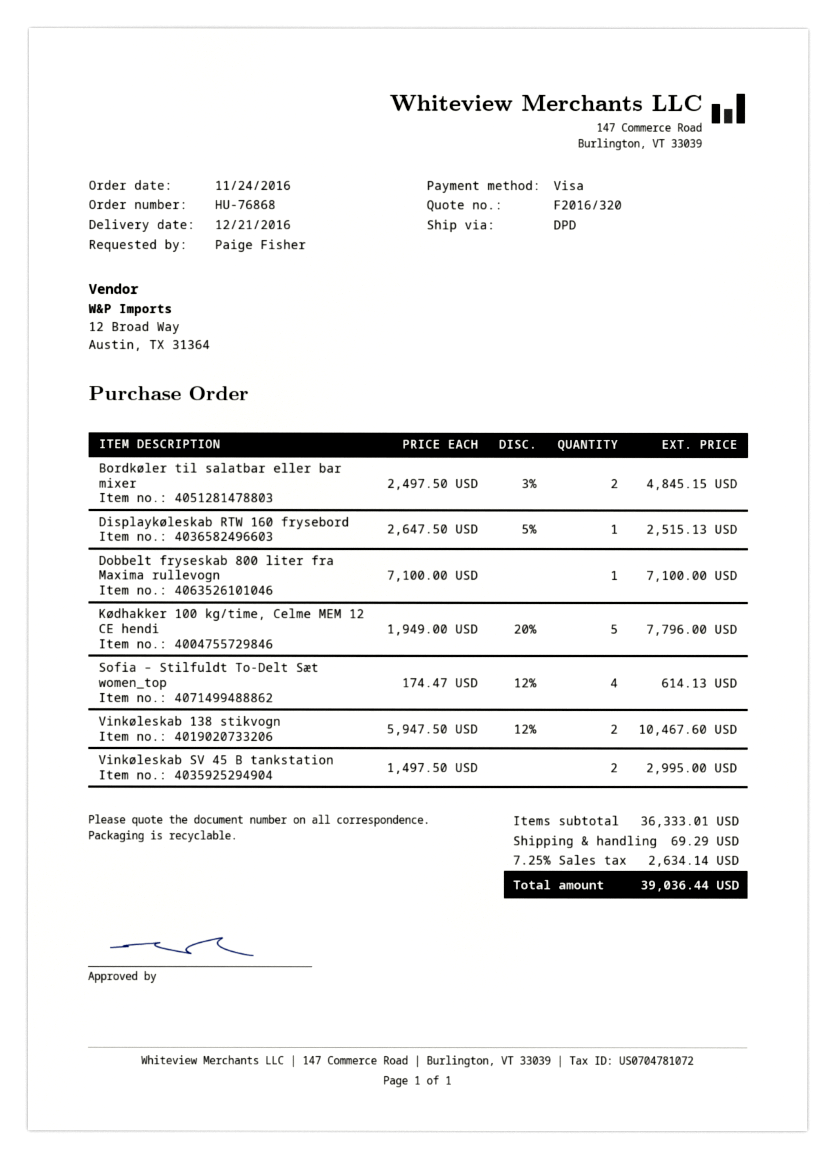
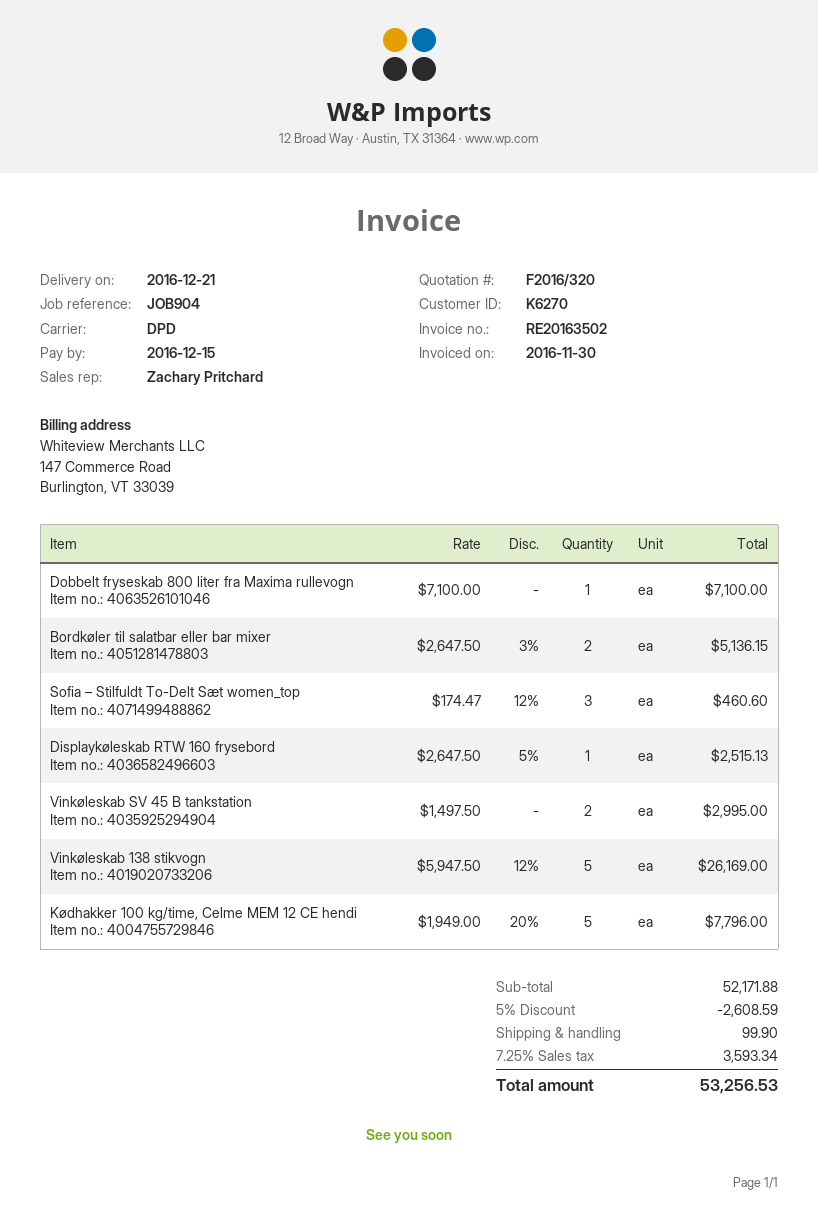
Bordkøler til salatbar eller bar mixer: 2 x 2497.50 - 3% = 4845.15 -> 2 x 2647.50 - 3% = 5136.15
Sofia – Stilfuldt To-Delt Sæt women_top: 4 x 174.47 - 12% = 614.13 -> 3 x 174.47 - 12% = 460.60
Vinkøleskab 138 stikvogn: 2 x 5947.50 - 12% = 10467.60 -> 5 x 5947.50 - 12% = 26169.00
subtotal: 36333.01 -> 52171.88
discount: none -> 5% = 2608.59
shipping: 69.29 -> 99.90
tax: 7.25% = 2634.14 -> 7.25% = 3593.34
total: 39036.44 -> 53256.53

